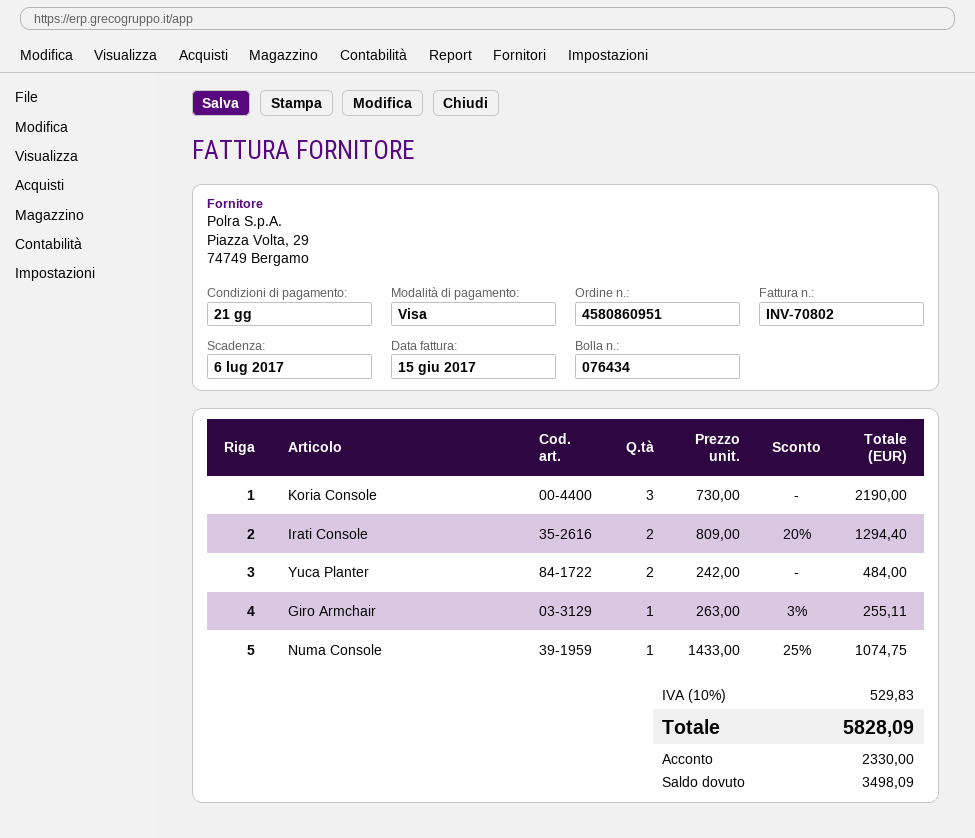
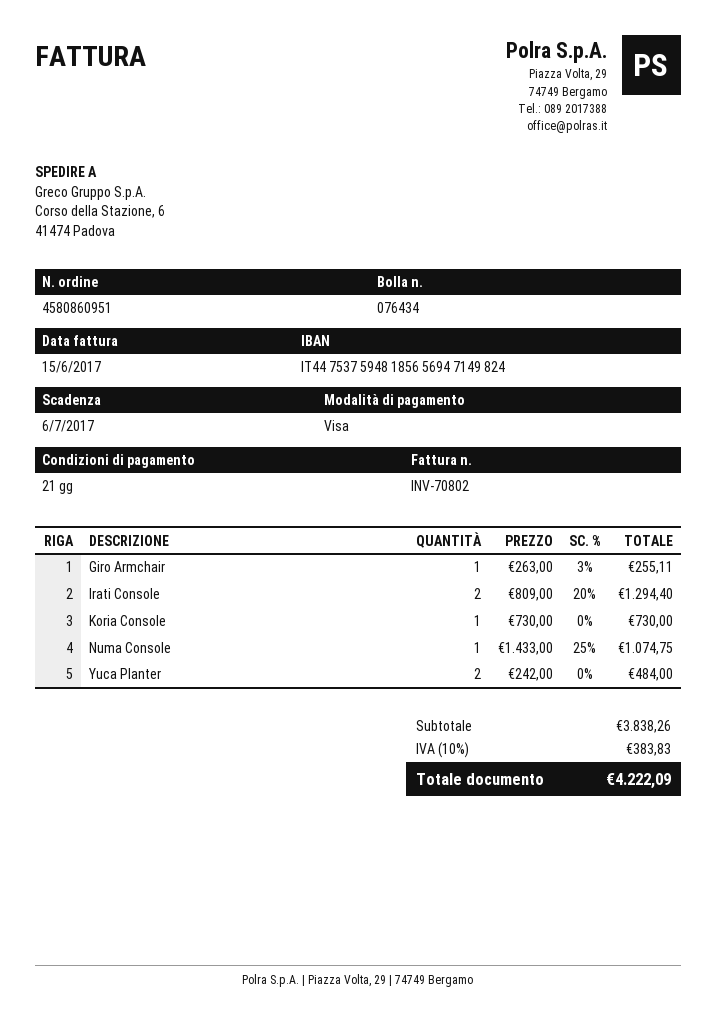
Koria Console: 3 x 730.00 = 2190.00 -> 1 x 730.00 = 730.00
tax: 10% = 529.83 -> 10% = 383.83
total: 5828.09 -> 4222.09

